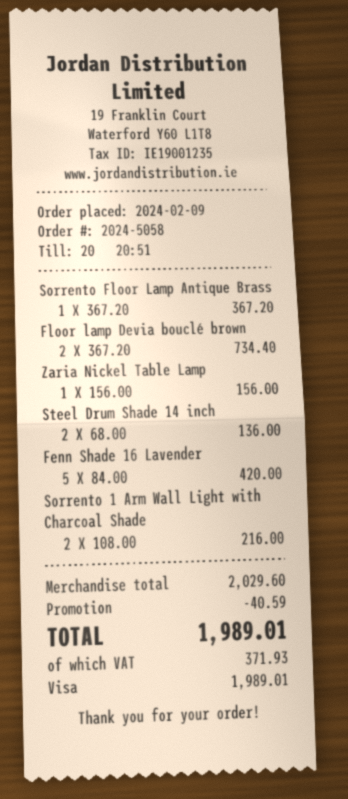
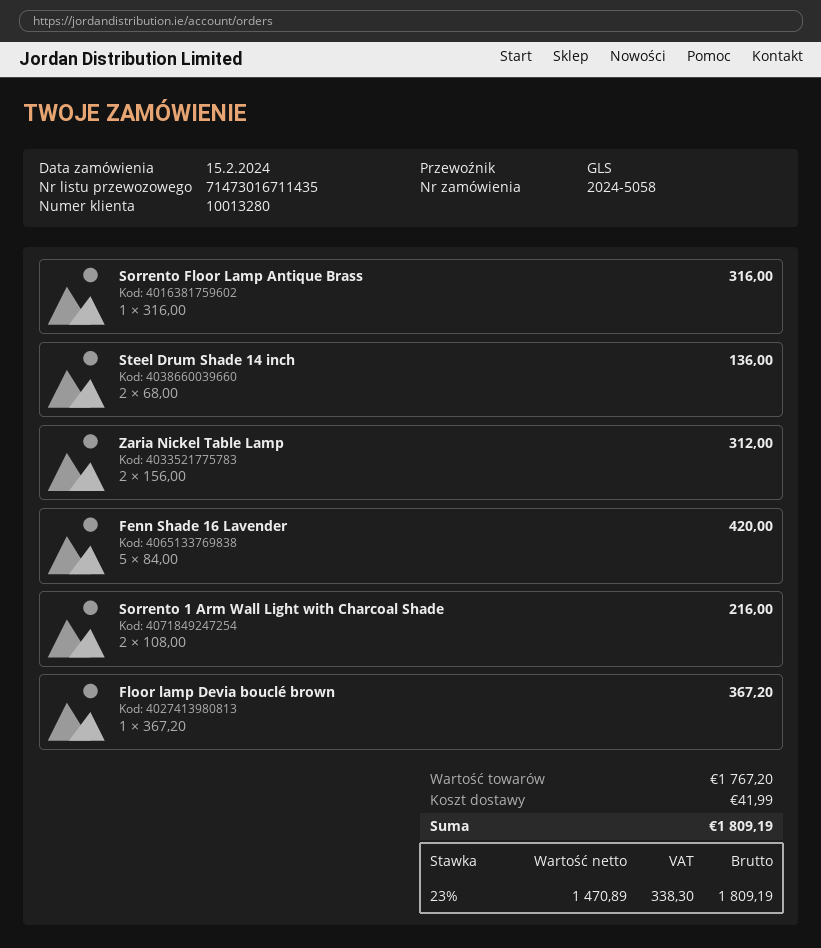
order date: 2024-02-09 -> 2024-02-15
Sorrento Floor Lamp Antique Brass: 1 x 367.20 = 367.20 -> 1 x 316.00 = 316.00
Floor lamp Devia bouclé brown: 2 x 367.20 = 734.40 -> 1 x 367.20 = 367.20
Zaria Nickel Table Lamp: 1 x 156.00 = 156.00 -> 2 x 156.00 = 312.00
subtotal: 2029.60 -> 1767.20
discount: 40.59 -> none
shipping: none -> 41.99
tax: 371.93 -> 338.30
total: 1989.01 -> 1809.19

